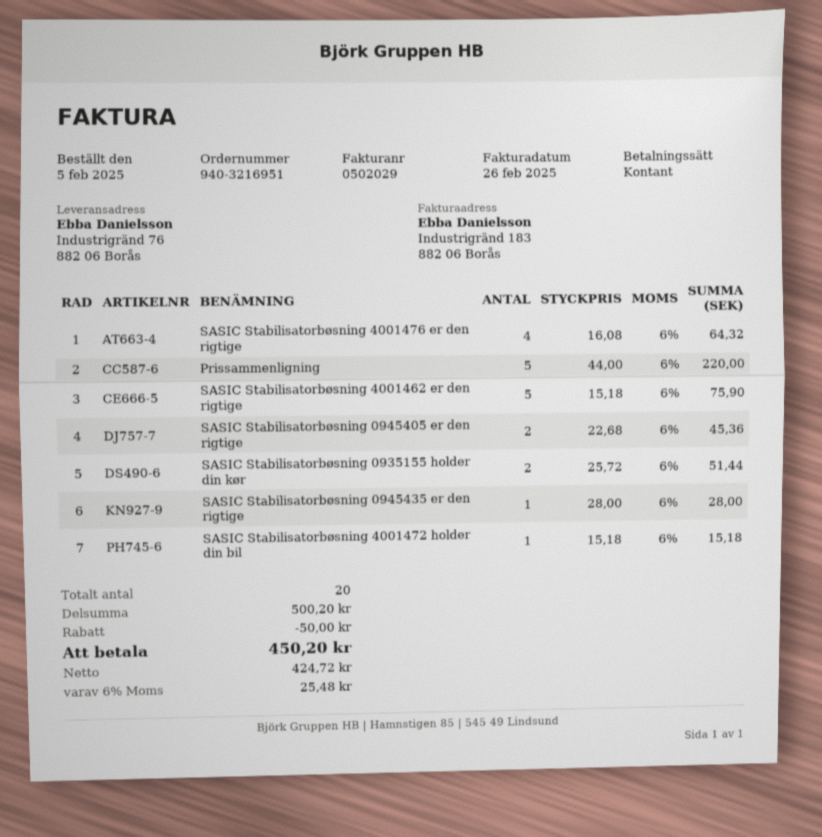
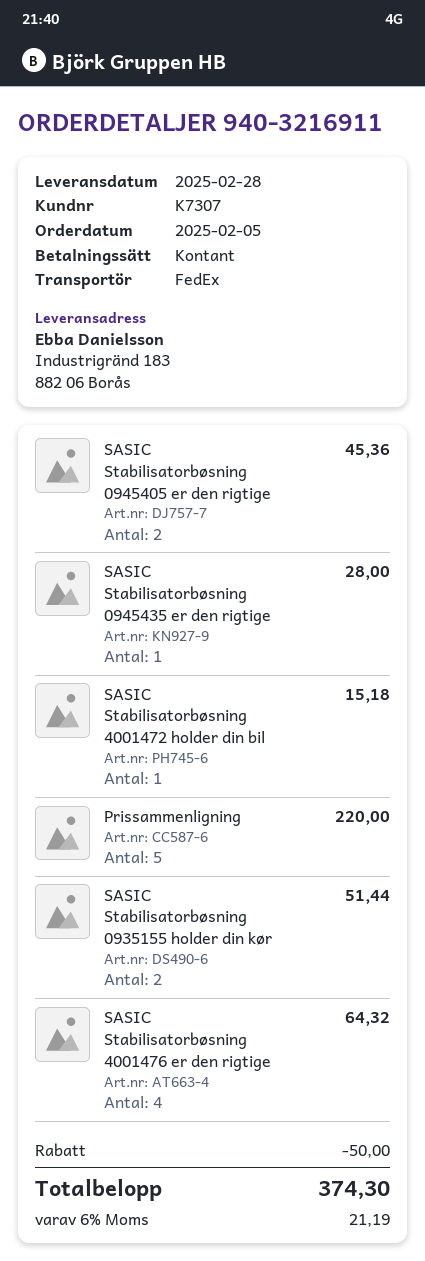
order number: 940-3216951 -> 940-3216911
ship to: Industrigränd 76, 882 06 Borås -> Industrigränd 183, 882 06 Borås
SASIC Stabilisatorbøsning 4001462 er den rigtige: 5 for 75.90 -> none
tax: 6% = 25.48 -> 6% = 21.19
total: 450.20 -> 374.30

